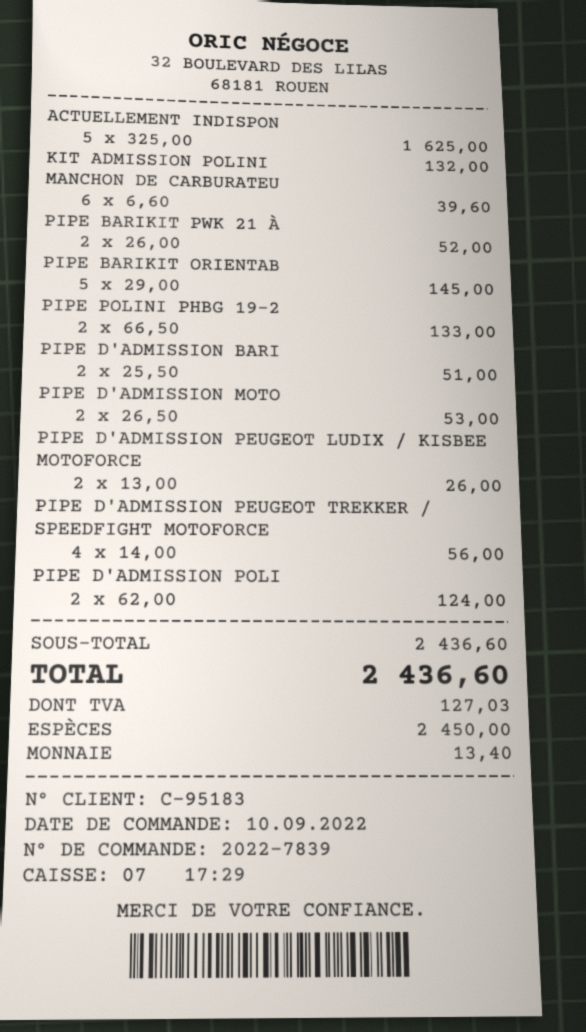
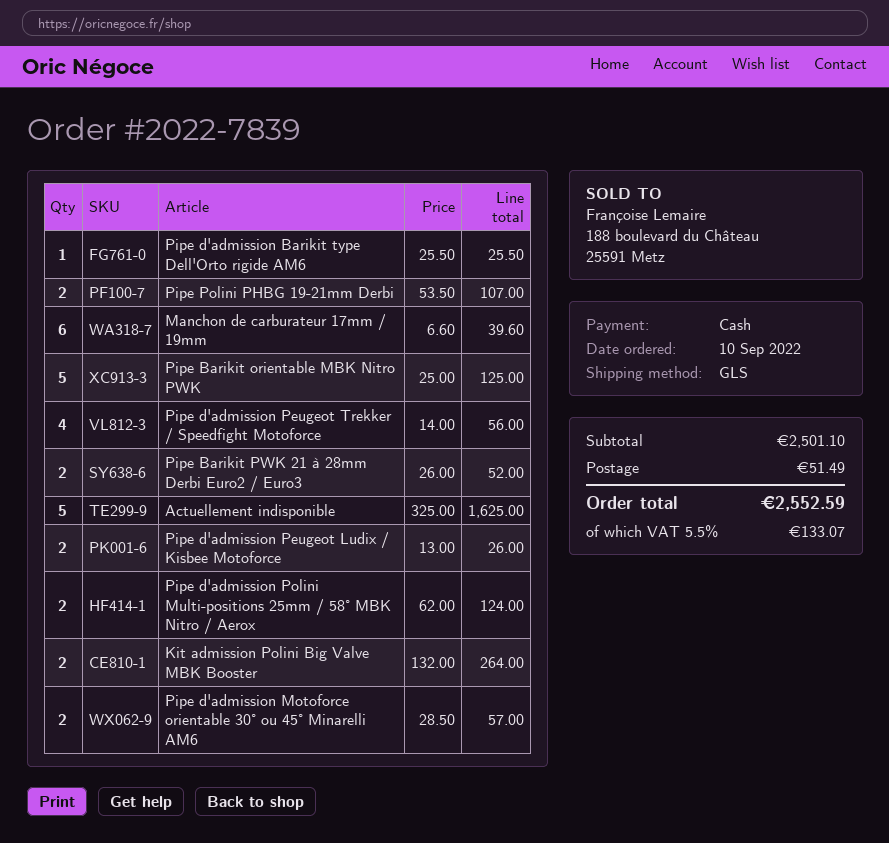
KIT ADMISSION POLINI: 1 x 132.00 = 132.00 -> 2 x 132.00 = 264.00
PIPE BARIKIT ORIENTAB: 5 x 29.00 = 145.00 -> 5 x 25.00 = 125.00
PIPE POLINI PHBG 19-2: 2 x 66.50 = 133.00 -> 2 x 53.50 = 107.00
PIPE D'ADMISSION BARI: 2 x 25.50 = 51.00 -> 1 x 25.50 = 25.50
PIPE D'ADMISSION MOTO: 2 x 26.50 = 53.00 -> 2 x 28.50 = 57.00
subtotal: 2436.60 -> 2501.10
shipping: none -> 51.49
tax: 127.03 -> 133.07
total: 2436.60 -> 2552.59

